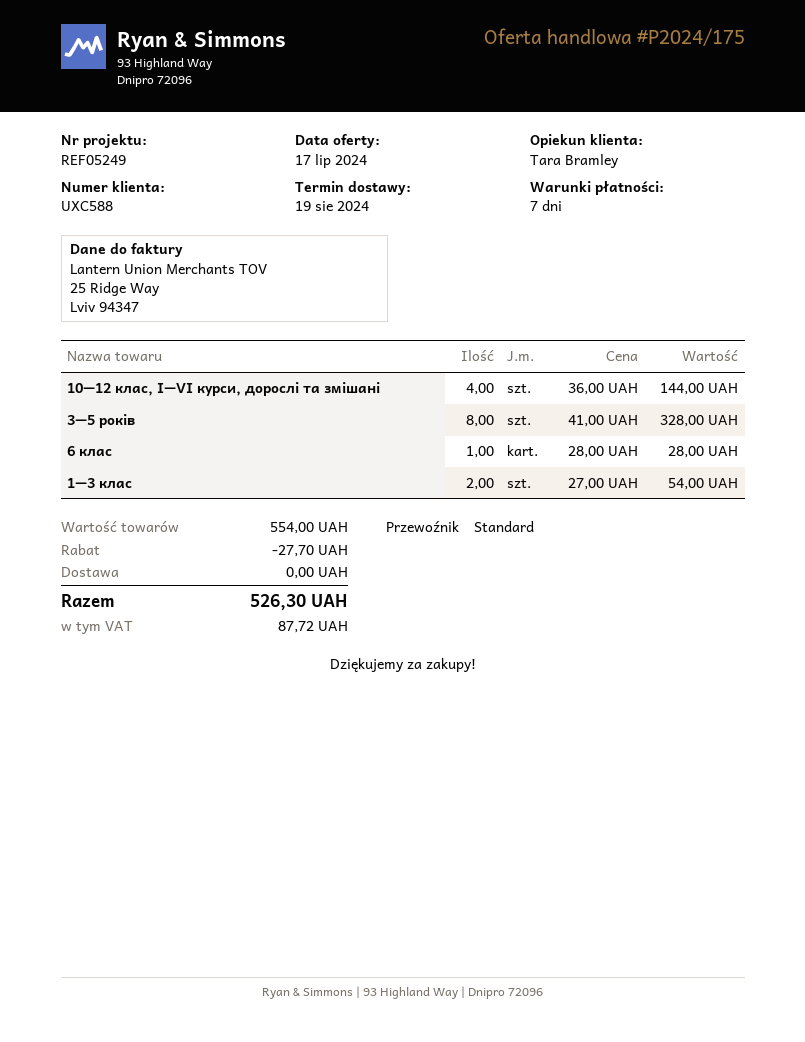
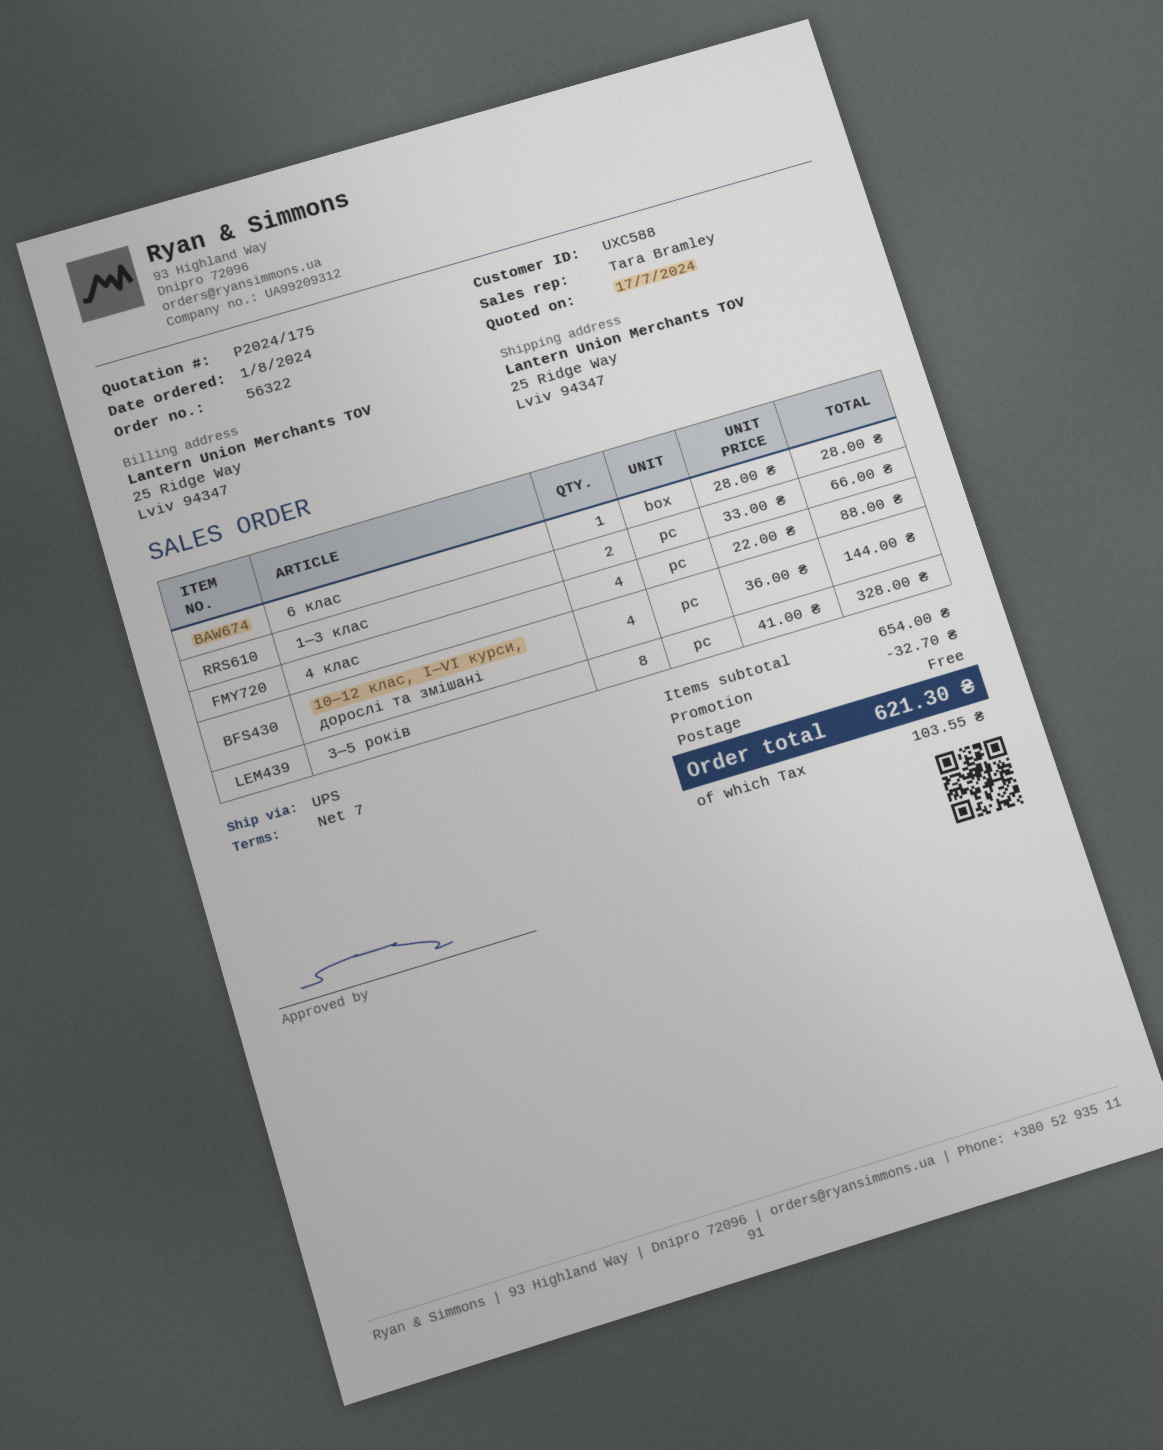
shipping method: standard -> UPS
1—3 клас: 2 x 27.00 = 54.00 -> 2 x 33.00 = 66.00
4 клас: none -> 4 x 22.00 = 88.00
subtotal: 554.00 -> 654.00
discount: 27.70 -> 32.70
tax: 87.72 -> 103.55
total: 526.30 -> 621.30

